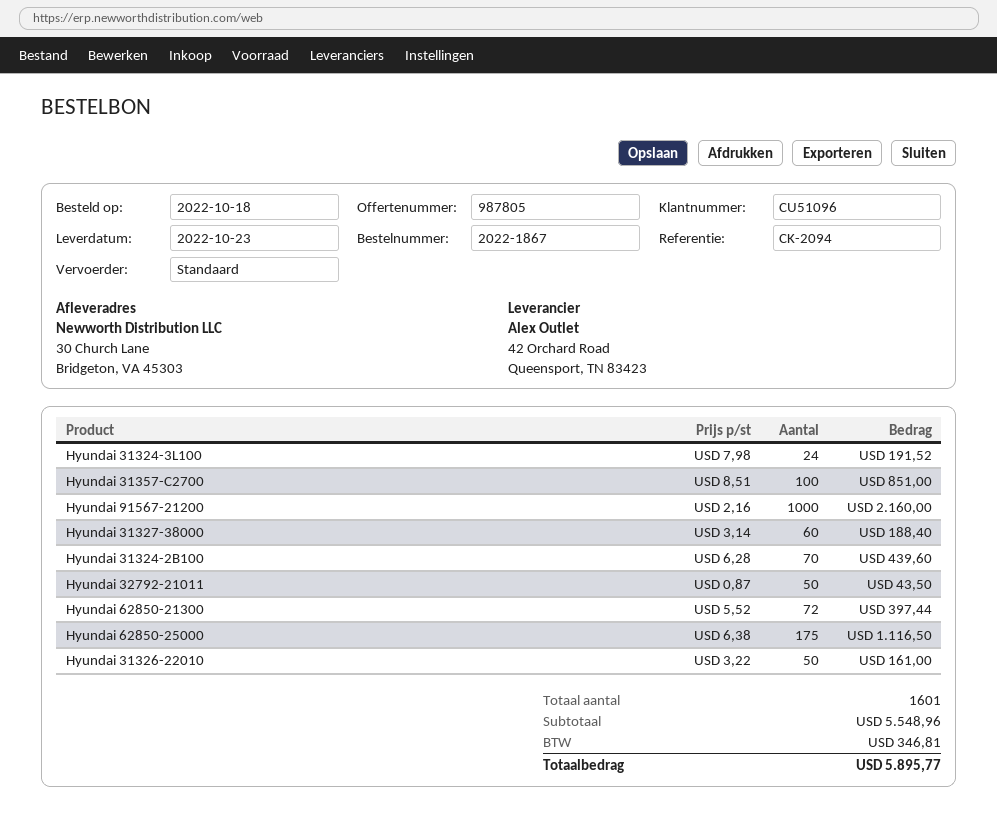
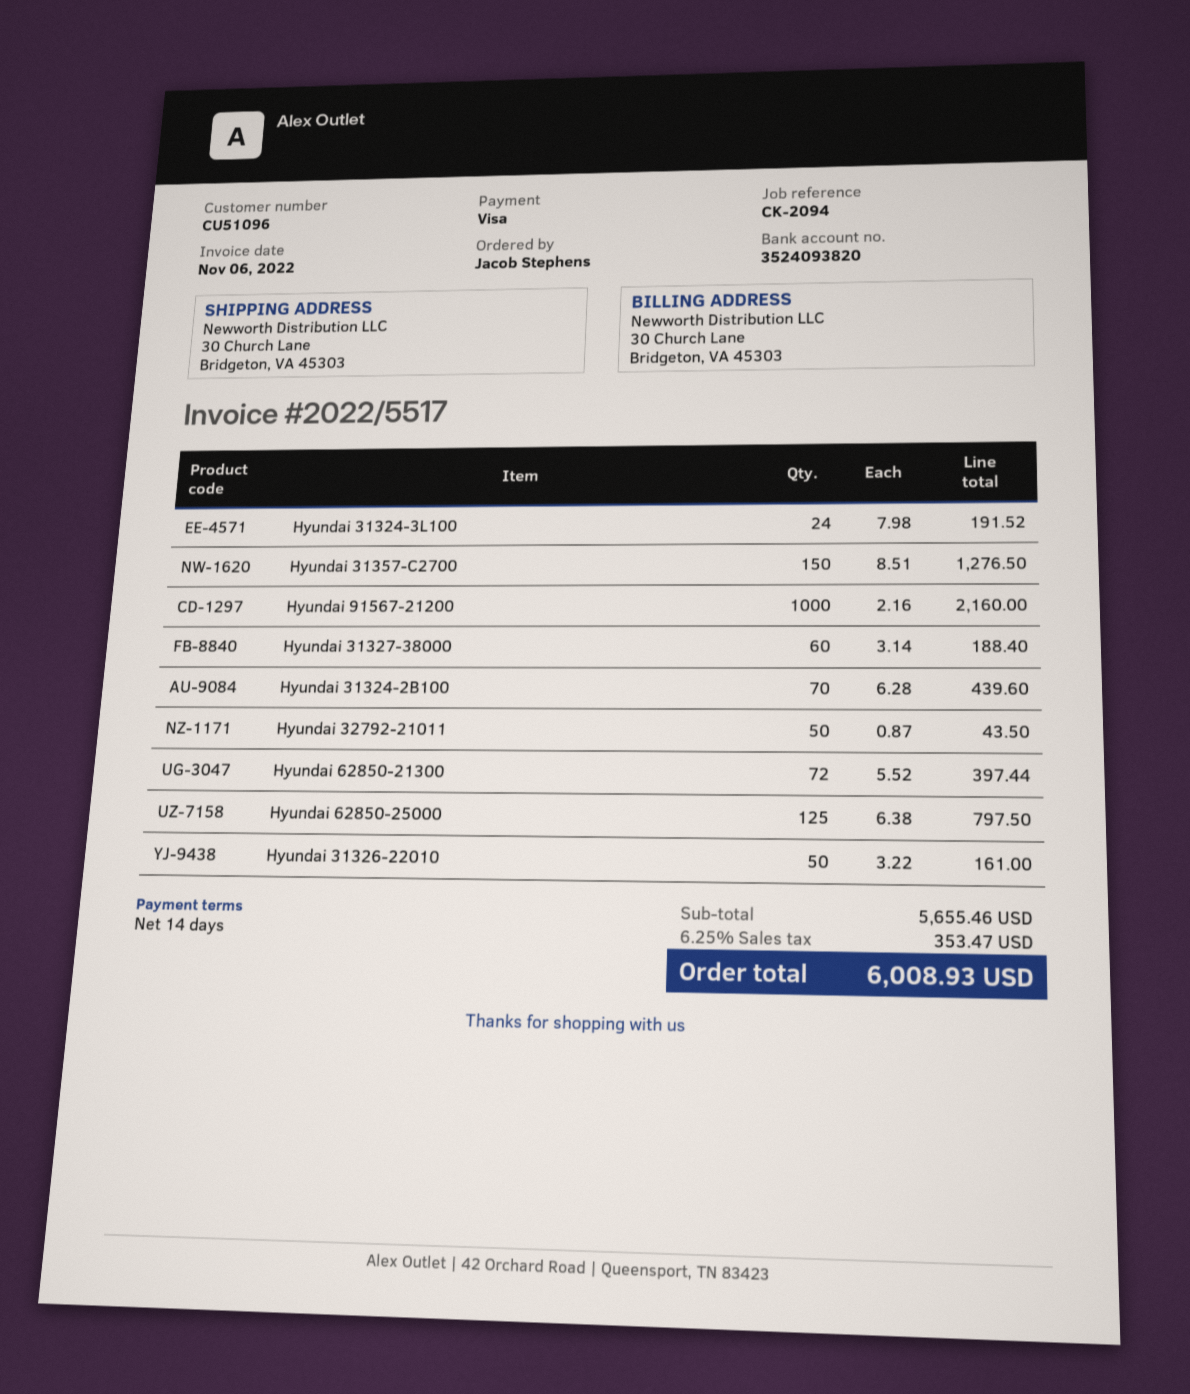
Hyundai 31357-C2700: 100 x 8.51 = 851.00 -> 150 x 8.51 = 1276.50
Hyundai 62850-25000: 175 x 6.38 = 1116.50 -> 125 x 6.38 = 797.50
subtotal: 5548.96 -> 5655.46
tax: 346.81 -> 353.47
total: 5895.77 -> 6008.93

